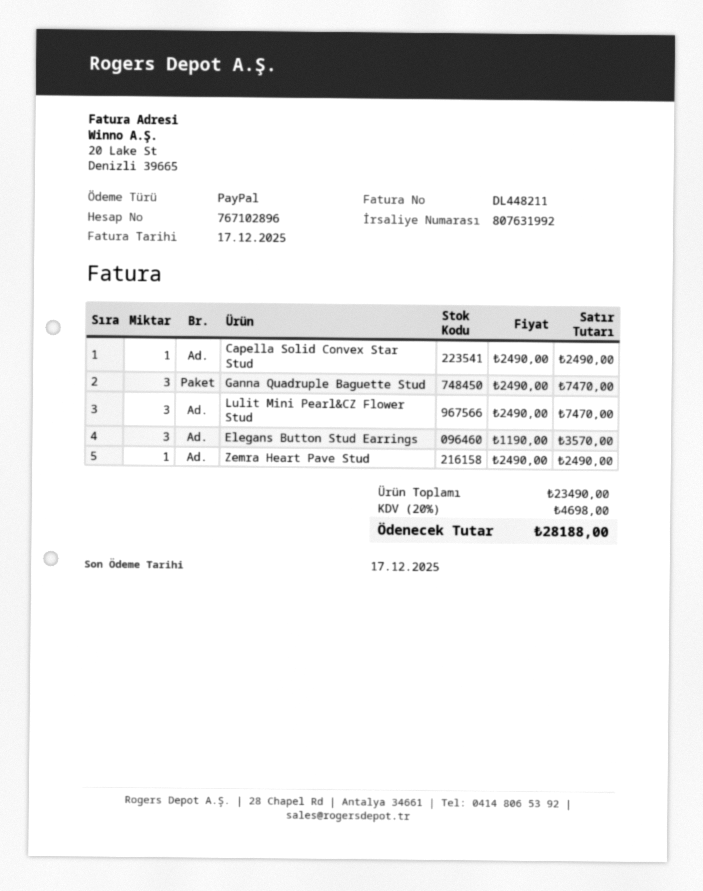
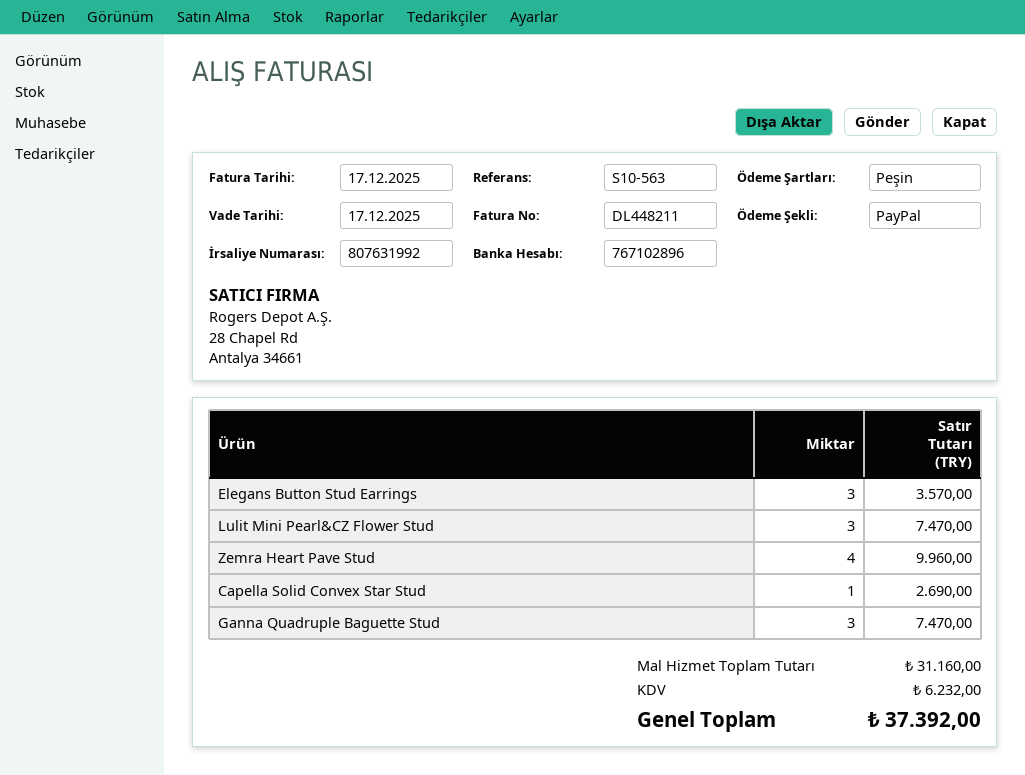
Capella Solid Convex Star Stud: 1 for 2490.00 -> 1 for 2690.00
Zemra Heart Pave Stud: 1 for 2490.00 -> 4 for 9960.00
subtotal: 23490.00 -> 31160.00
tax: 4698.00 -> 6232.00
total: 28188.00 -> 37392.00

